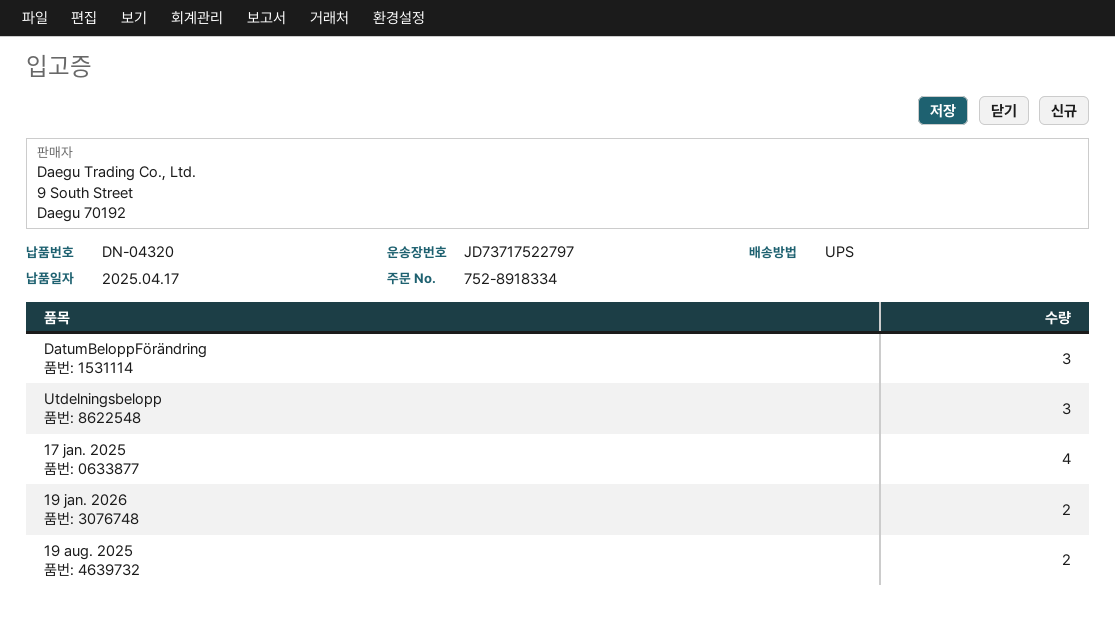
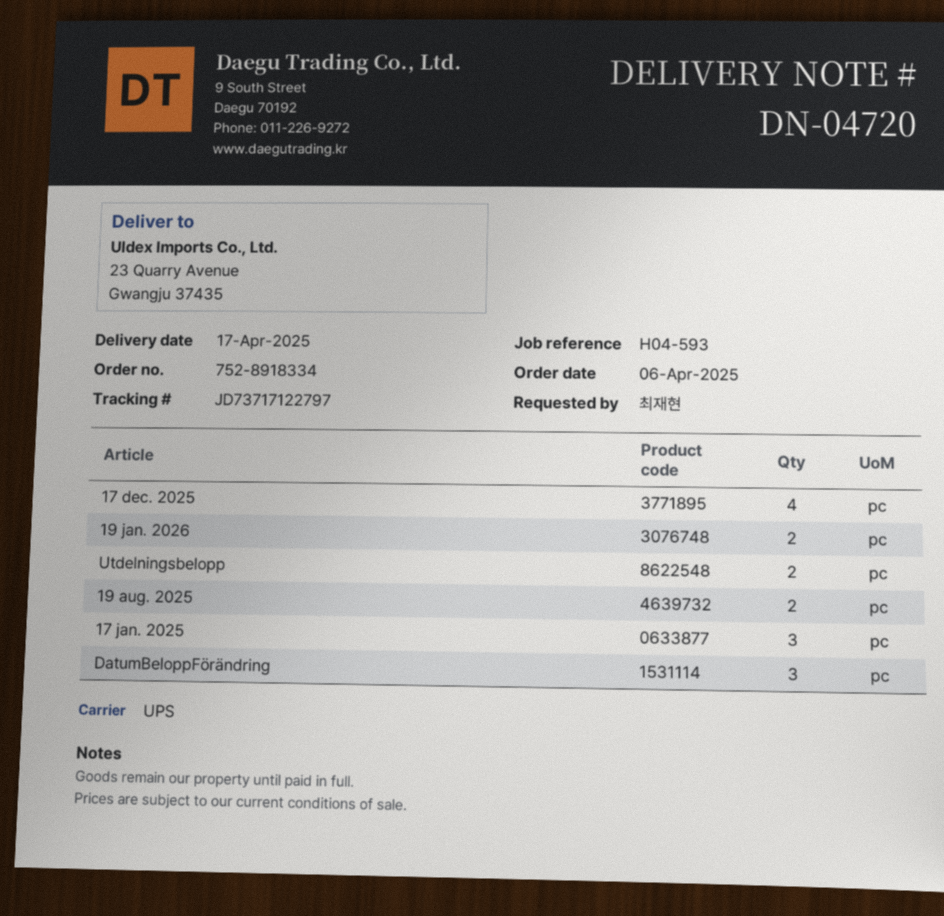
delivery note number: DN-04320 -> DN-04720
tracking number: JD73717522797 -> JD73717122797
Utdelningsbelopp: 3 -> 2
17 jan. 2025: 4 -> 3
17 dec. 2025: none -> 4

